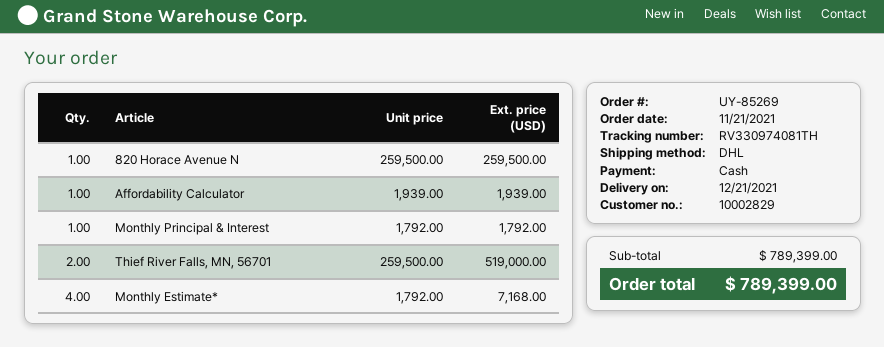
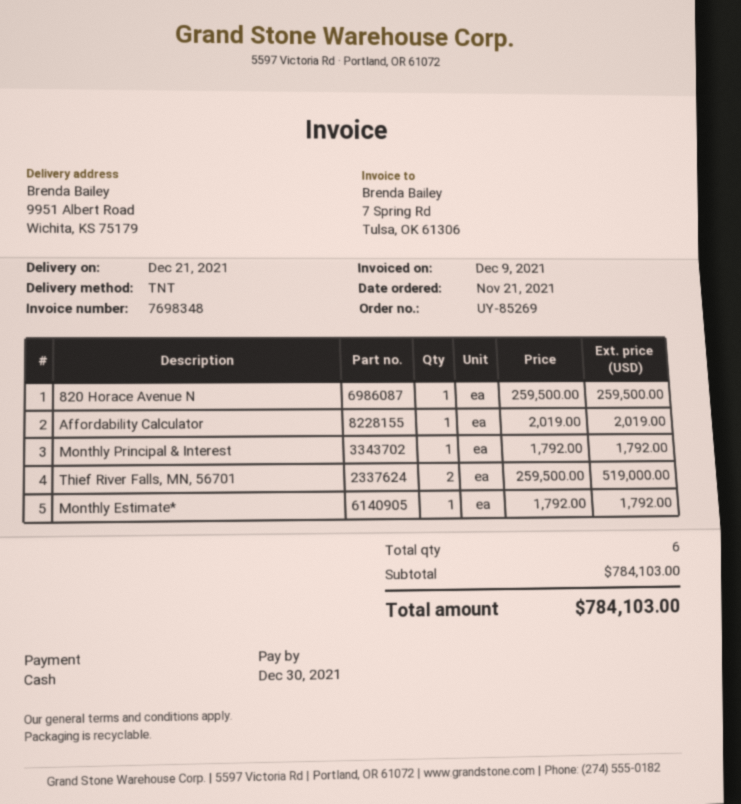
shipping method: DHL -> TNT
Affordability Calculator: 1 x 1939.00 = 1939.00 -> 1 x 2019.00 = 2019.00
Monthly Estimate*: 4 x 1792.00 = 7168.00 -> 1 x 1792.00 = 1792.00
subtotal: 789399.00 -> 784103.00
total: 789399.00 -> 784103.00

